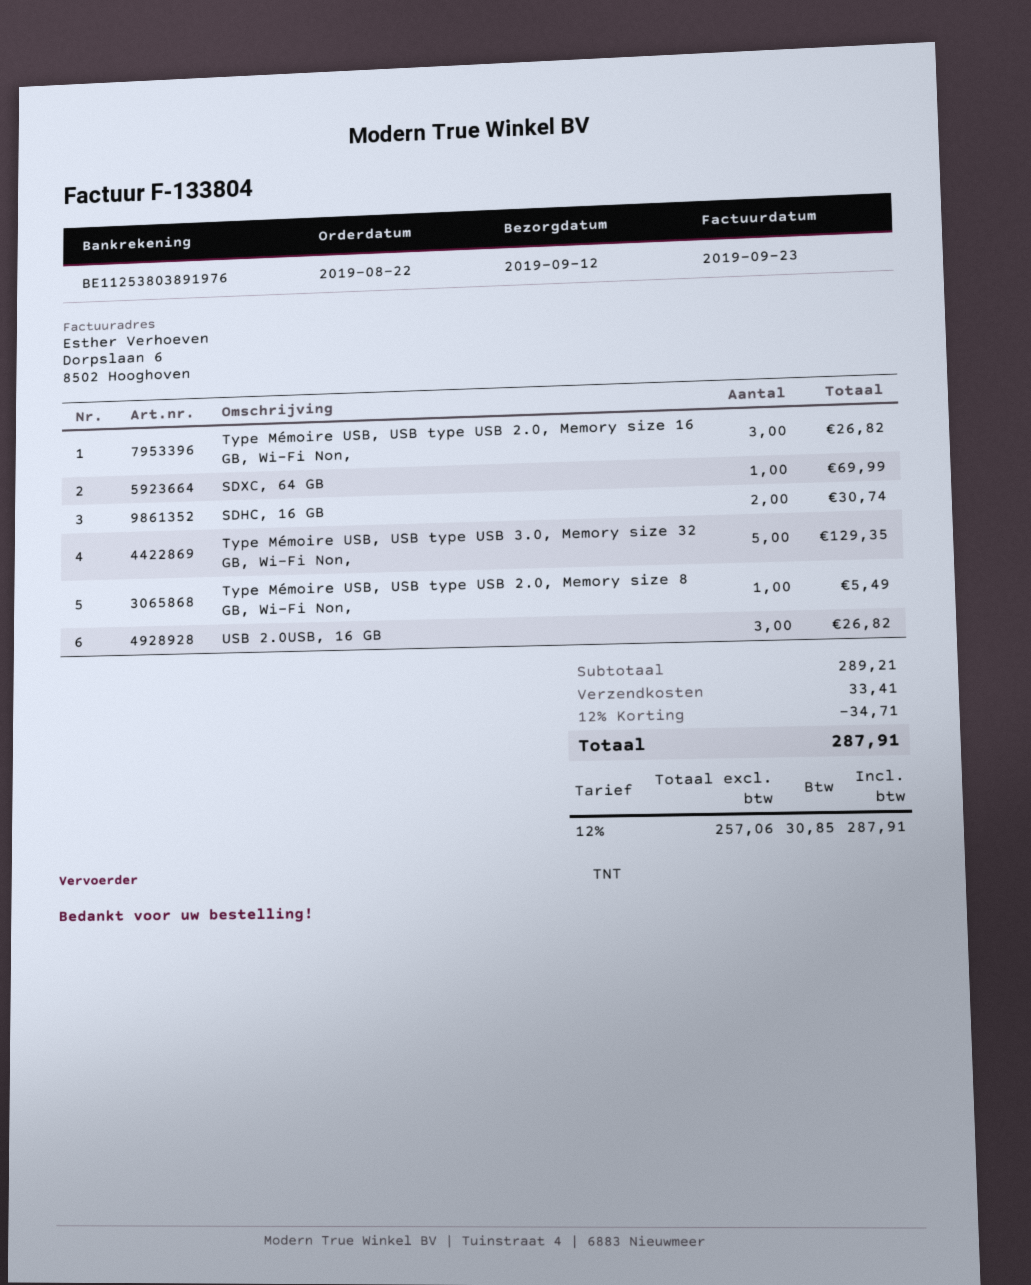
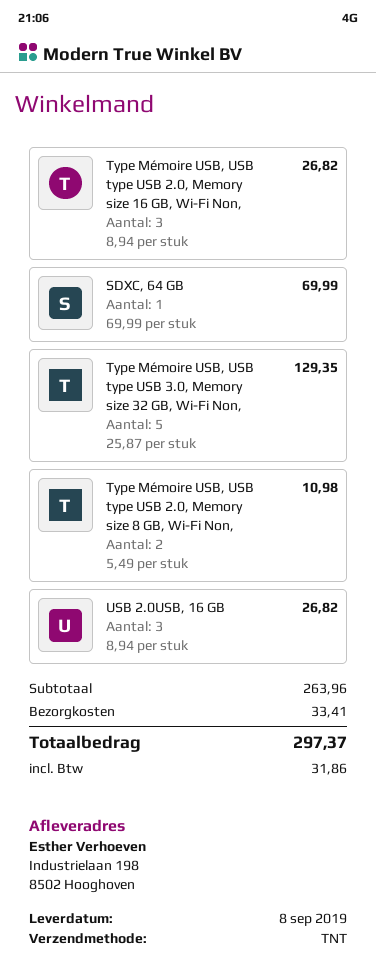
delivery date: 2019-09-12 -> 2019-09-08
SDHC, 16 GB: 2 for 30.74 -> none
Type Mémoire USB, USB type USB 2.0, Memory size 8 GB, Wi-Fi Non,: 1 for 5.49 -> 2 for 10.98
subtotal: 289.21 -> 263.96
discount: 12% = 34.71 -> none
tax: 30.85 -> 31.86
total: 287.91 -> 297.37

